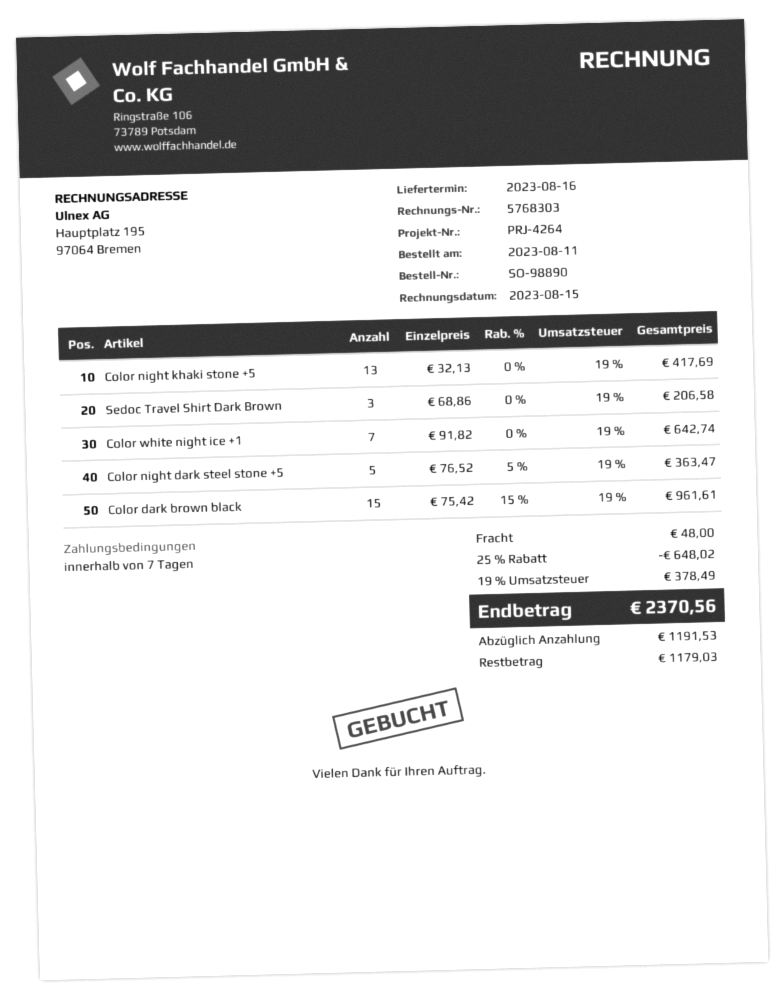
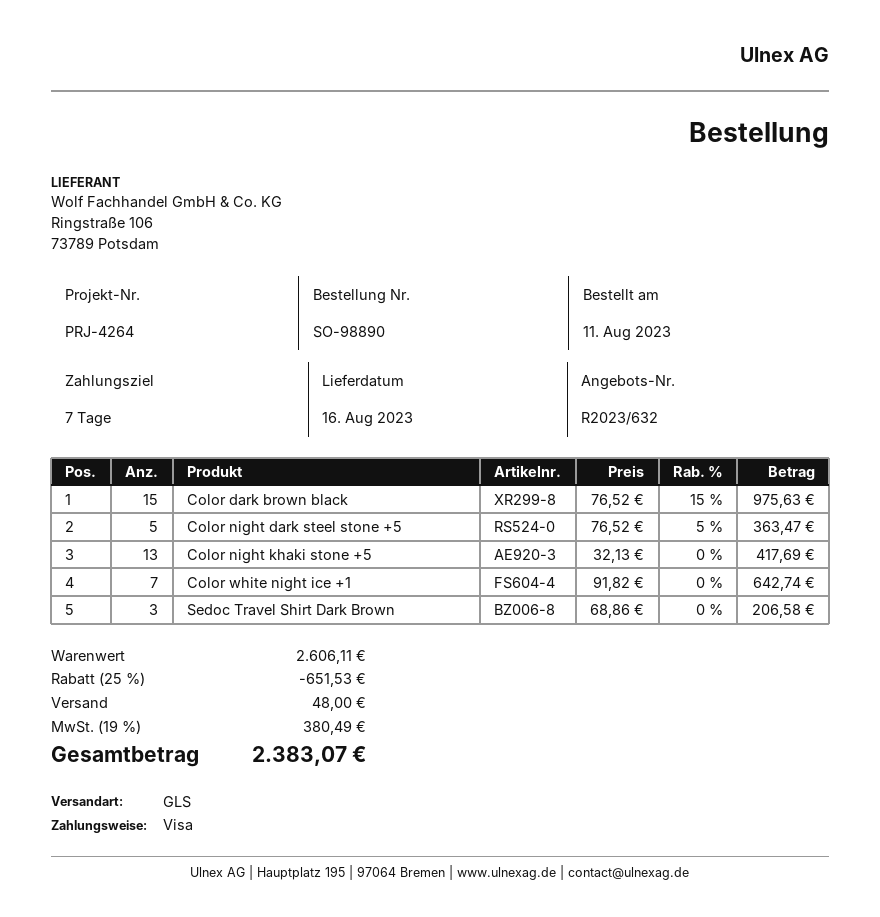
Color dark brown black: 15 x 75.42 - 15% = 961.61 -> 15 x 76.52 - 15% = 975.63
discount: 25% = 648.02 -> 25% = 651.53
tax: 19% = 378.49 -> 19% = 380.49
total: 2370.56 -> 2383.07

